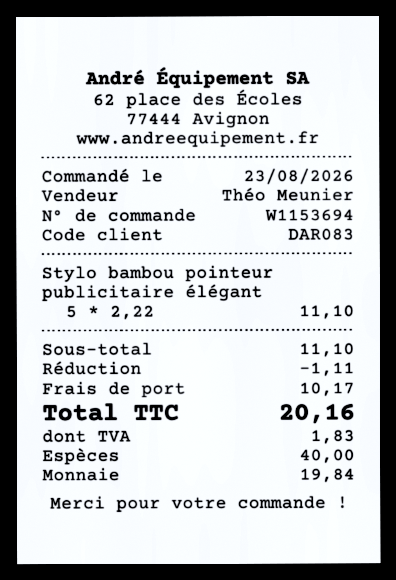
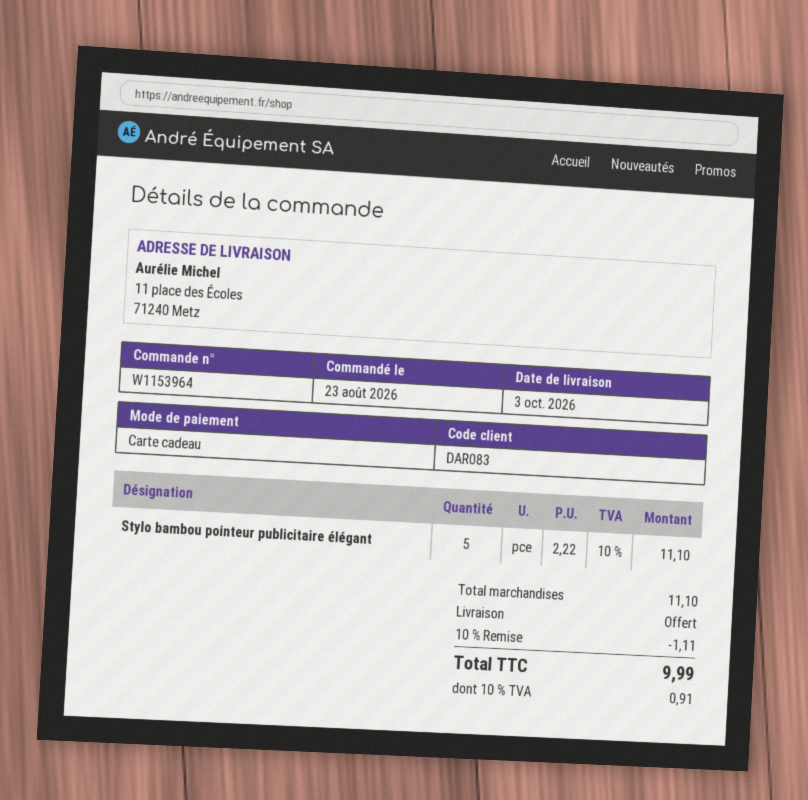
order number: W1153694 -> W1153964
payment method: cash -> gift card
shipping: 10.17 -> 0.00
tax: 1.83 -> 0.91
total: 20.16 -> 9.99

